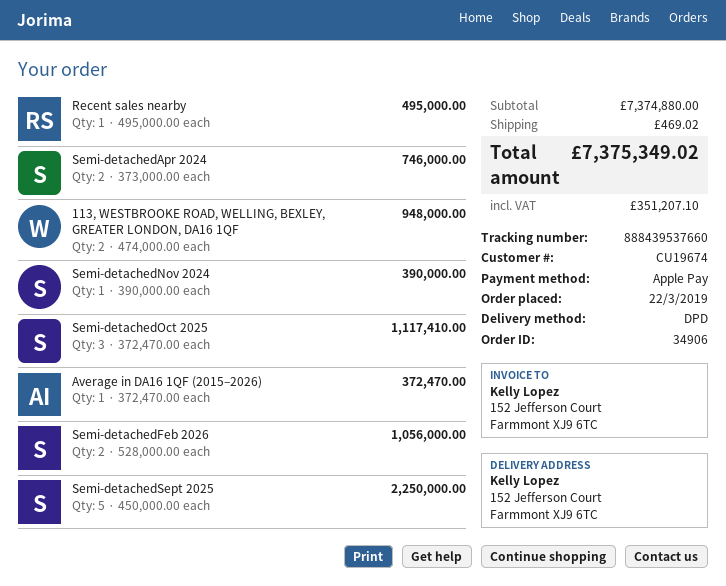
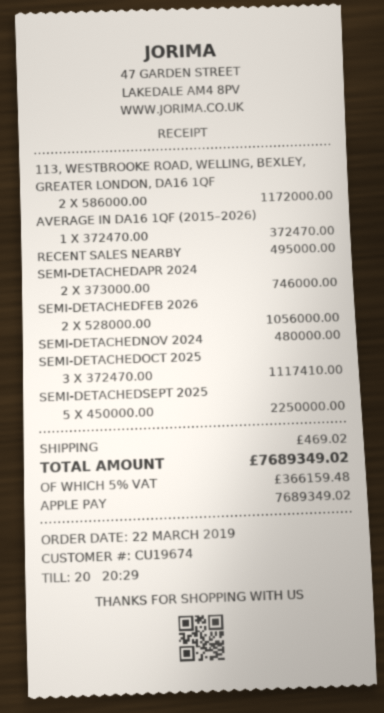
113, WESTBROOKE ROAD, WELLING, BEXLEY, GREATER LONDON, DA16 1QF: 2 x 474000.00 = 948000.00 -> 2 x 586000.00 = 1172000.00
Semi-detachedNov 2024: 1 x 390000.00 = 390000.00 -> 1 x 480000.00 = 480000.00
tax: 351207.10 -> 366159.48
total: 7375349.02 -> 7689349.02

